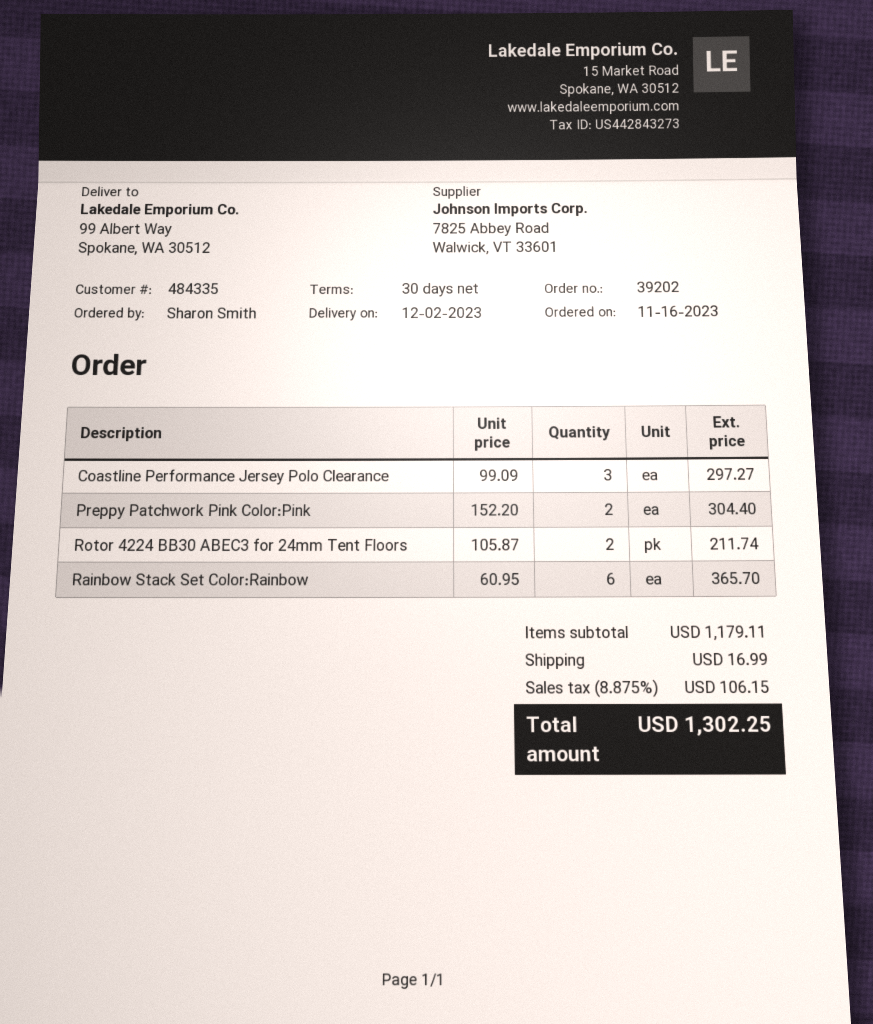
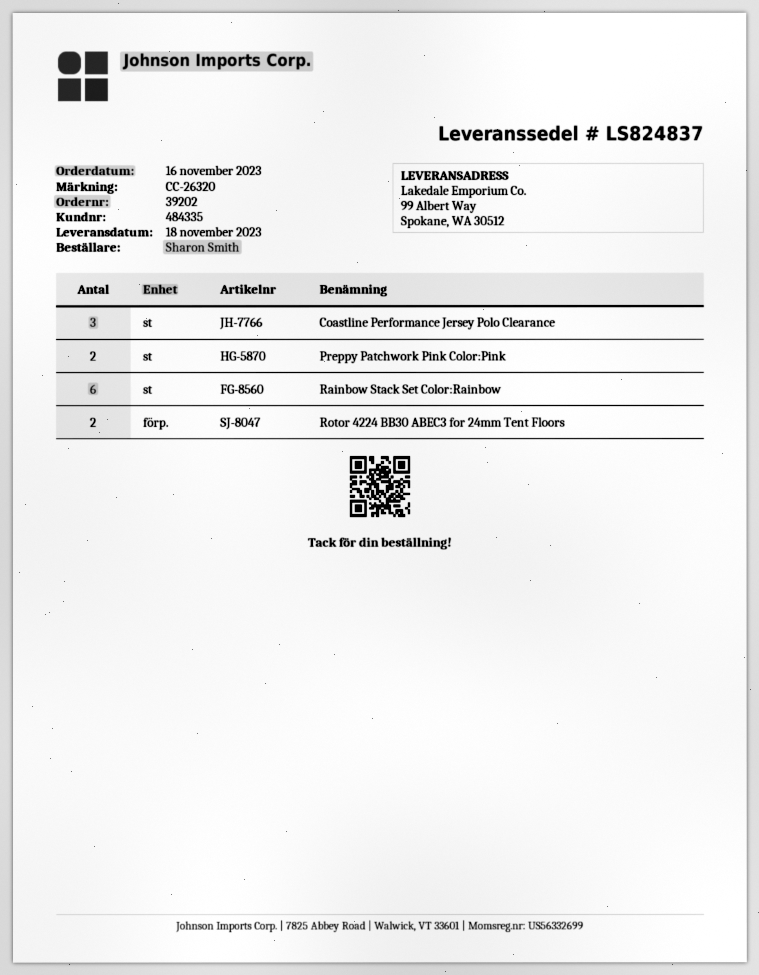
delivery date: 2023-12-02 -> 2023-11-18

